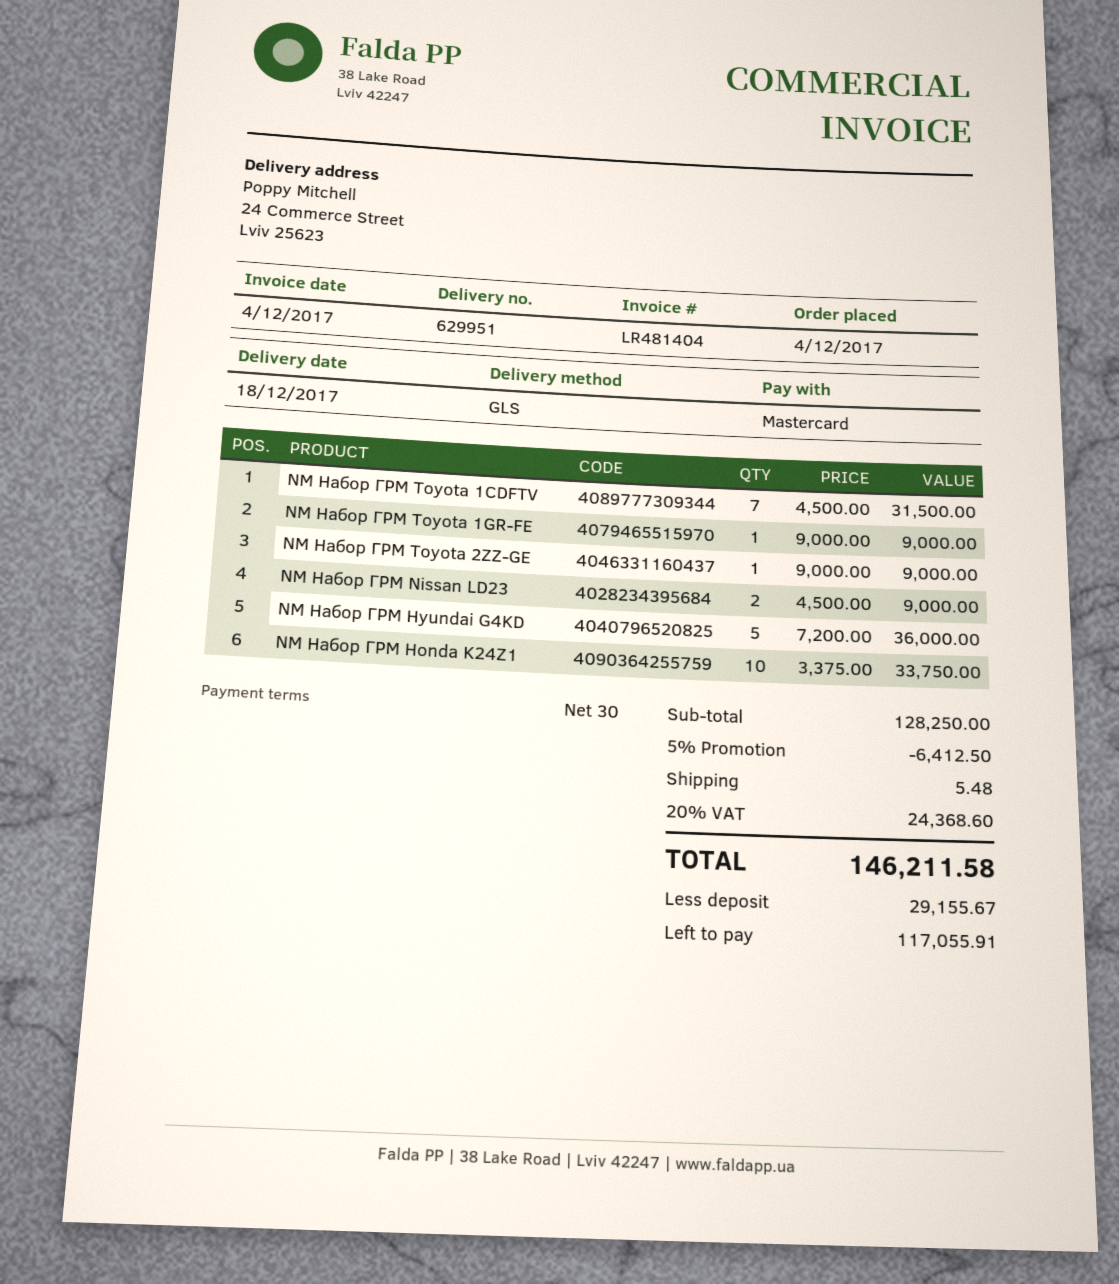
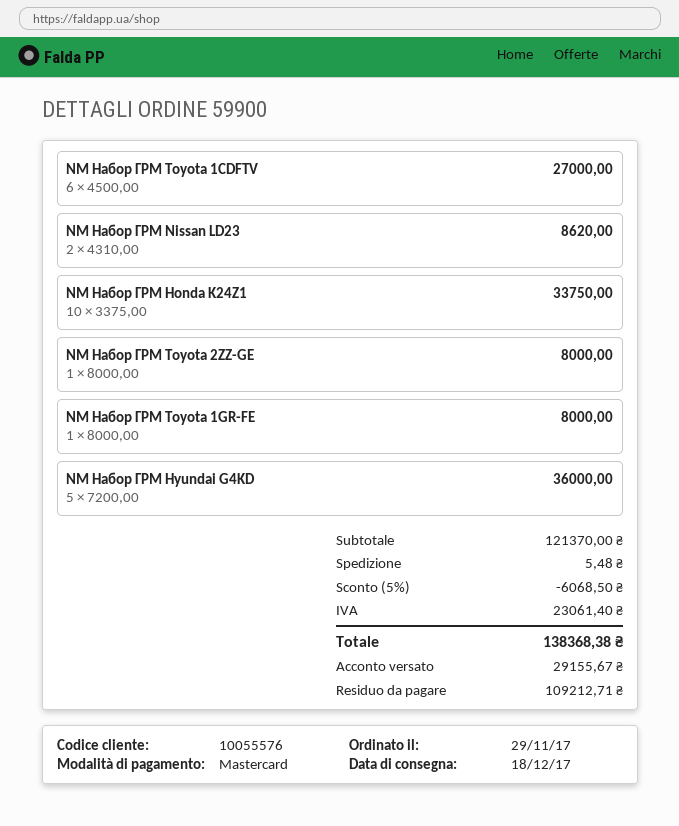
order date: 2017-12-04 -> 2017-11-29
NM Набор ГРМ Toyota 1CDFTV: 7 x 4500.00 = 31500.00 -> 6 x 4500.00 = 27000.00
NM Набор ГРМ Toyota 1GR-FE: 1 x 9000.00 = 9000.00 -> 1 x 8000.00 = 8000.00
NM Набор ГРМ Toyota 2ZZ-GE: 1 x 9000.00 = 9000.00 -> 1 x 8000.00 = 8000.00
NM Набор ГРМ Nissan LD23: 2 x 4500.00 = 9000.00 -> 2 x 4310.00 = 8620.00
subtotal: 128250.00 -> 121370.00
discount: 5% = 6412.50 -> 5% = 6068.50
tax: 24368.60 -> 23061.40
total: 146211.58 -> 138368.38
balance: 117055.91 -> 109212.71

